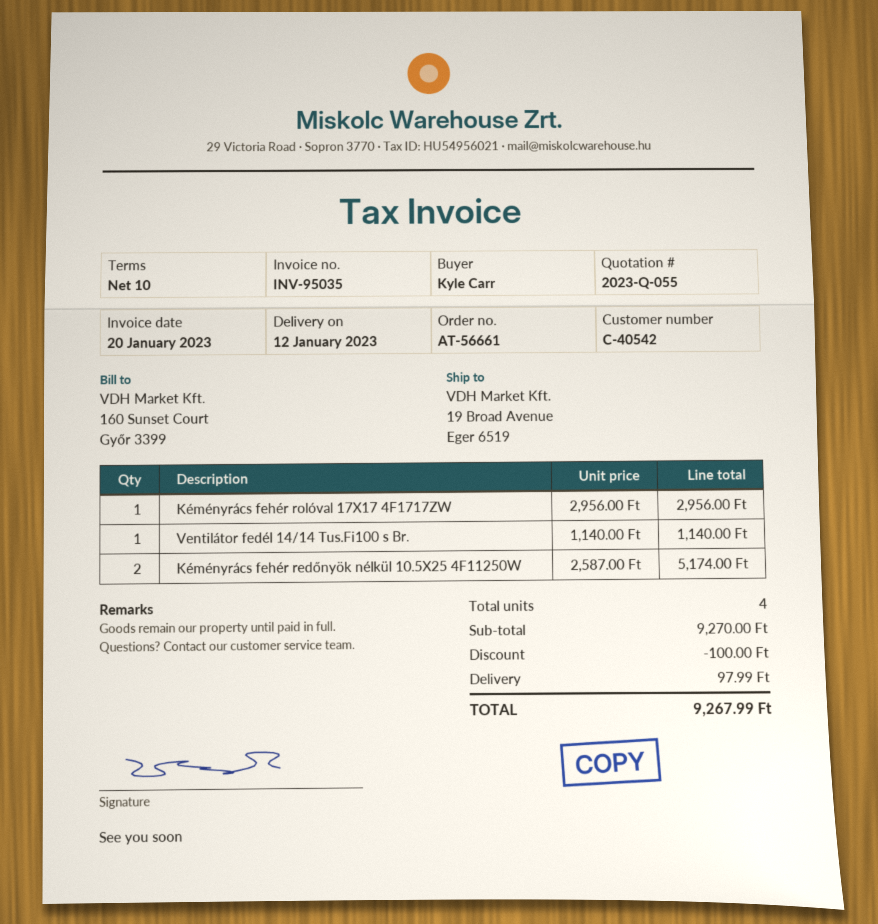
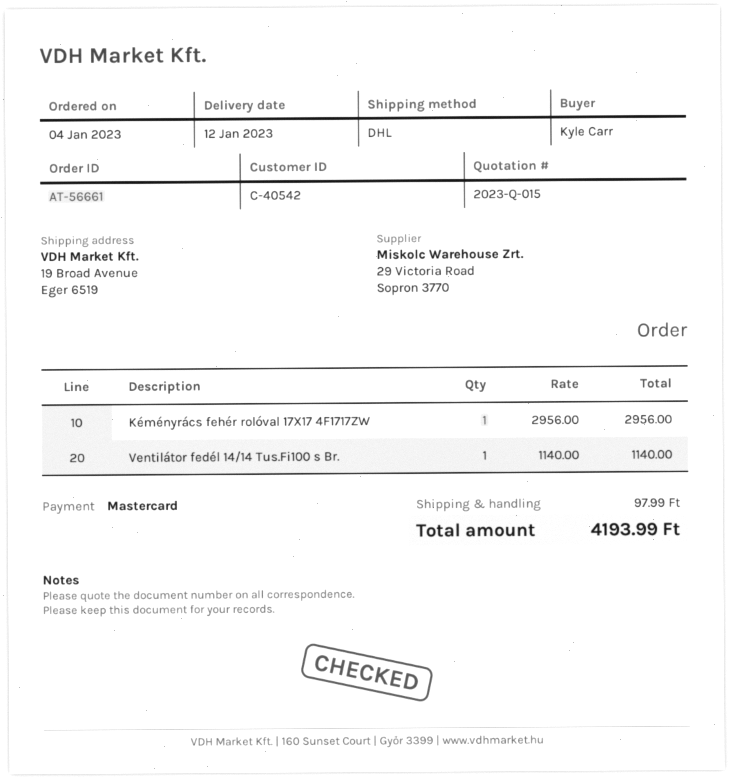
quote number: 2023-Q-055 -> 2023-Q-015
Kéményrács fehér redőnyök nélkül 10.5X25 4F11250W: 2 x 2587.00 = 5174.00 -> none
discount: 100.00 -> none
total: 9267.99 -> 4193.99

